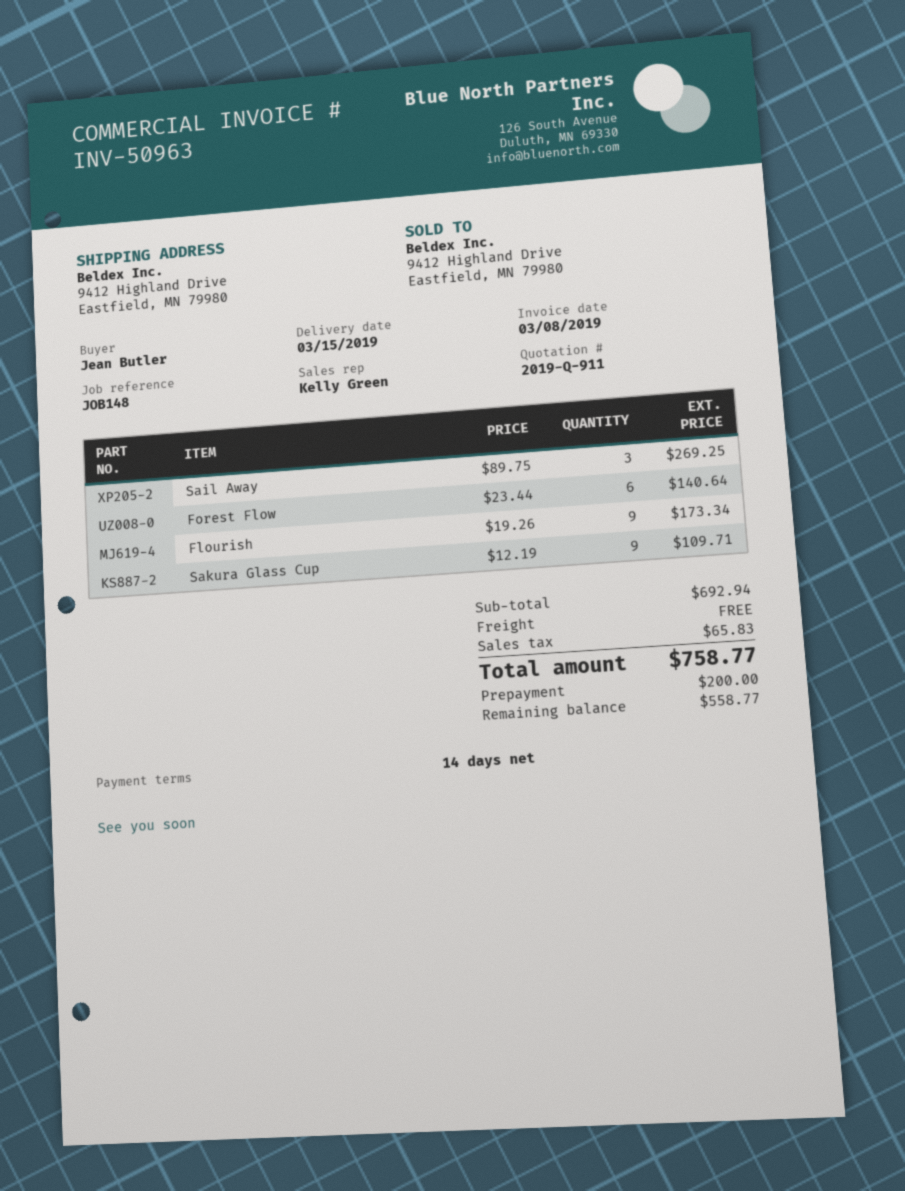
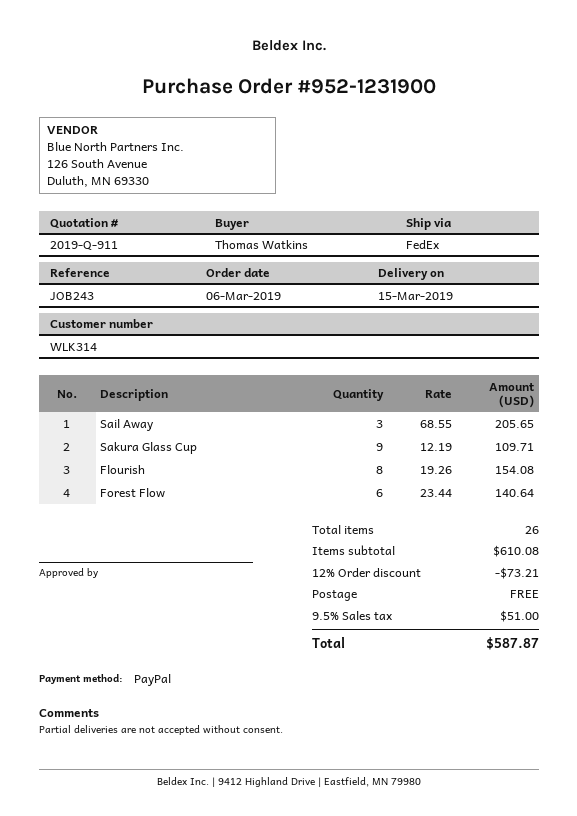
reference: JOB148 -> JOB243
ordered by: Jean Butler -> Thomas Watkins
Sail Away: 3 x 89.75 = 269.25 -> 3 x 68.55 = 205.65
Flourish: 9 x 19.26 = 173.34 -> 8 x 19.26 = 154.08
subtotal: 692.94 -> 610.08
discount: none -> 12% = 73.21
tax: 65.83 -> 51.00
total: 758.77 -> 587.87

